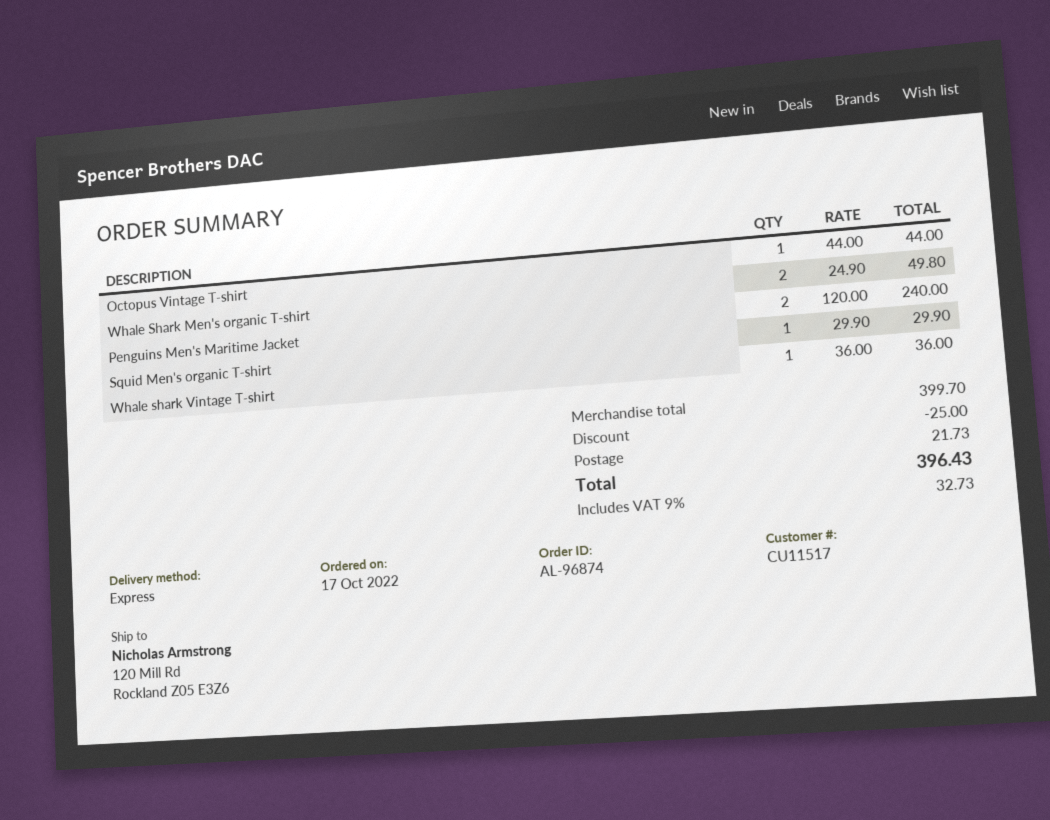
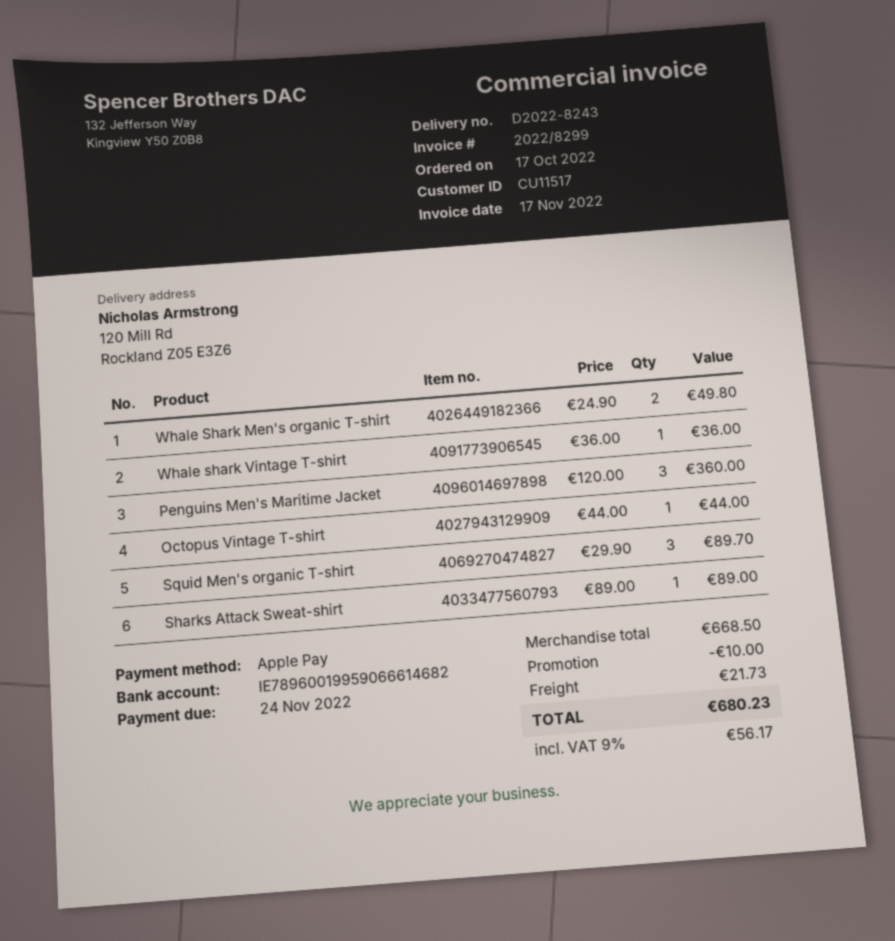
Penguins Men's Maritime Jacket: 2 x 120.00 = 240.00 -> 3 x 120.00 = 360.00
Squid Men's organic T-shirt: 1 x 29.90 = 29.90 -> 3 x 29.90 = 89.70
Sharks Attack Sweat-shirt: none -> 1 x 89.00 = 89.00
subtotal: 399.70 -> 668.50
discount: 25.00 -> 10.00
tax: 9% = 32.73 -> 9% = 56.17
total: 396.43 -> 680.23

